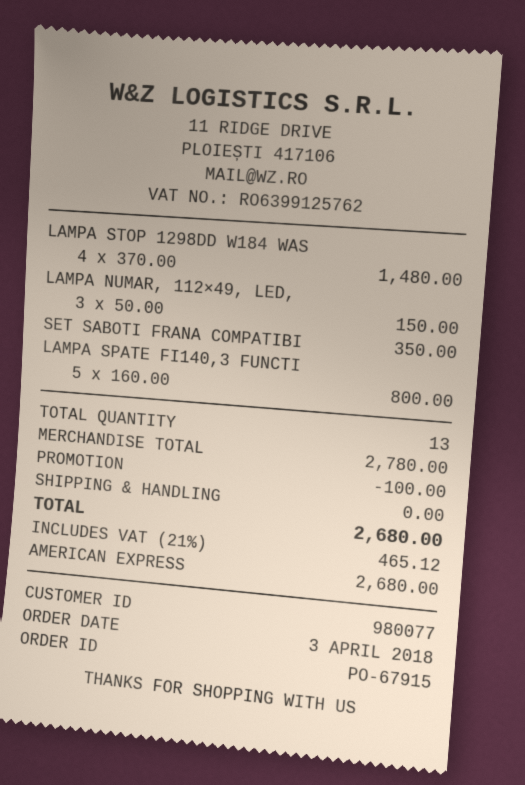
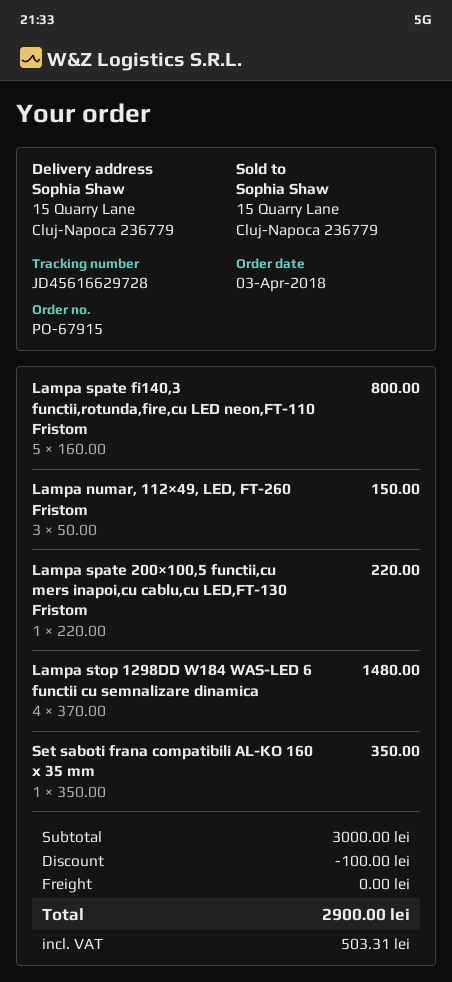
Lampa spate 200×100,5 functii,cu mers inapoi,cu cablu,cu LED,FT-130 Fristom: none -> 1 x 220.00 = 220.00
subtotal: 2780.00 -> 3000.00
tax: 465.12 -> 503.31
total: 2680.00 -> 2900.00

